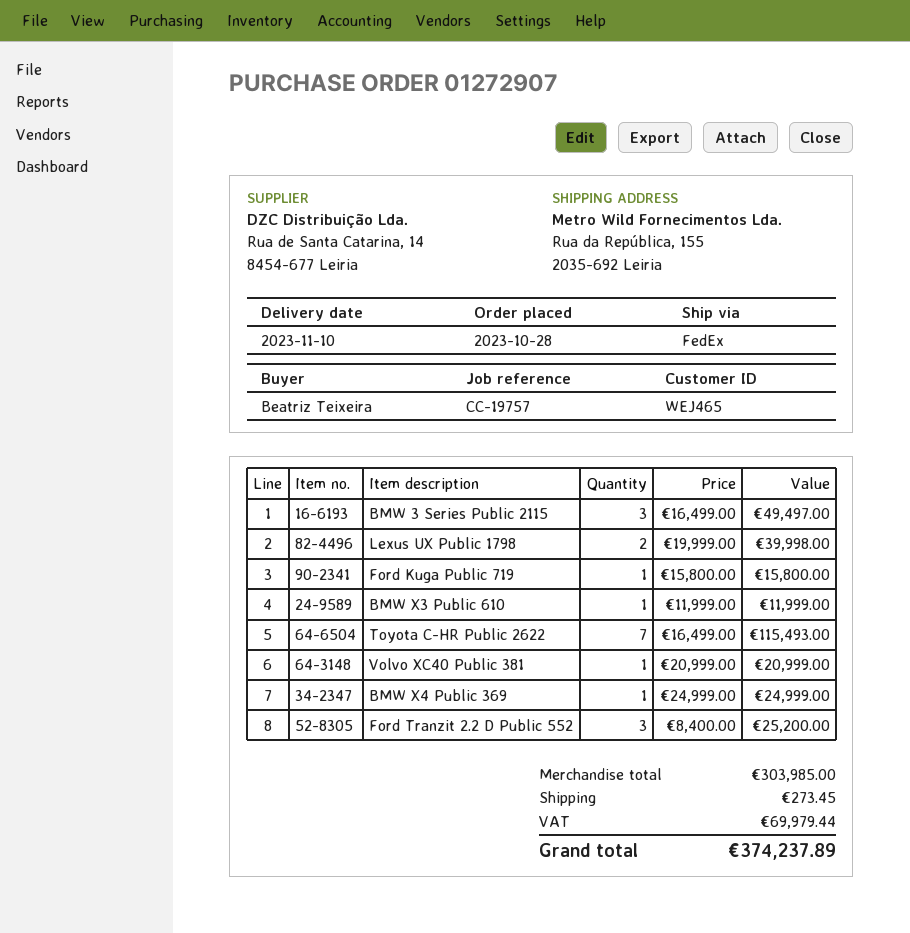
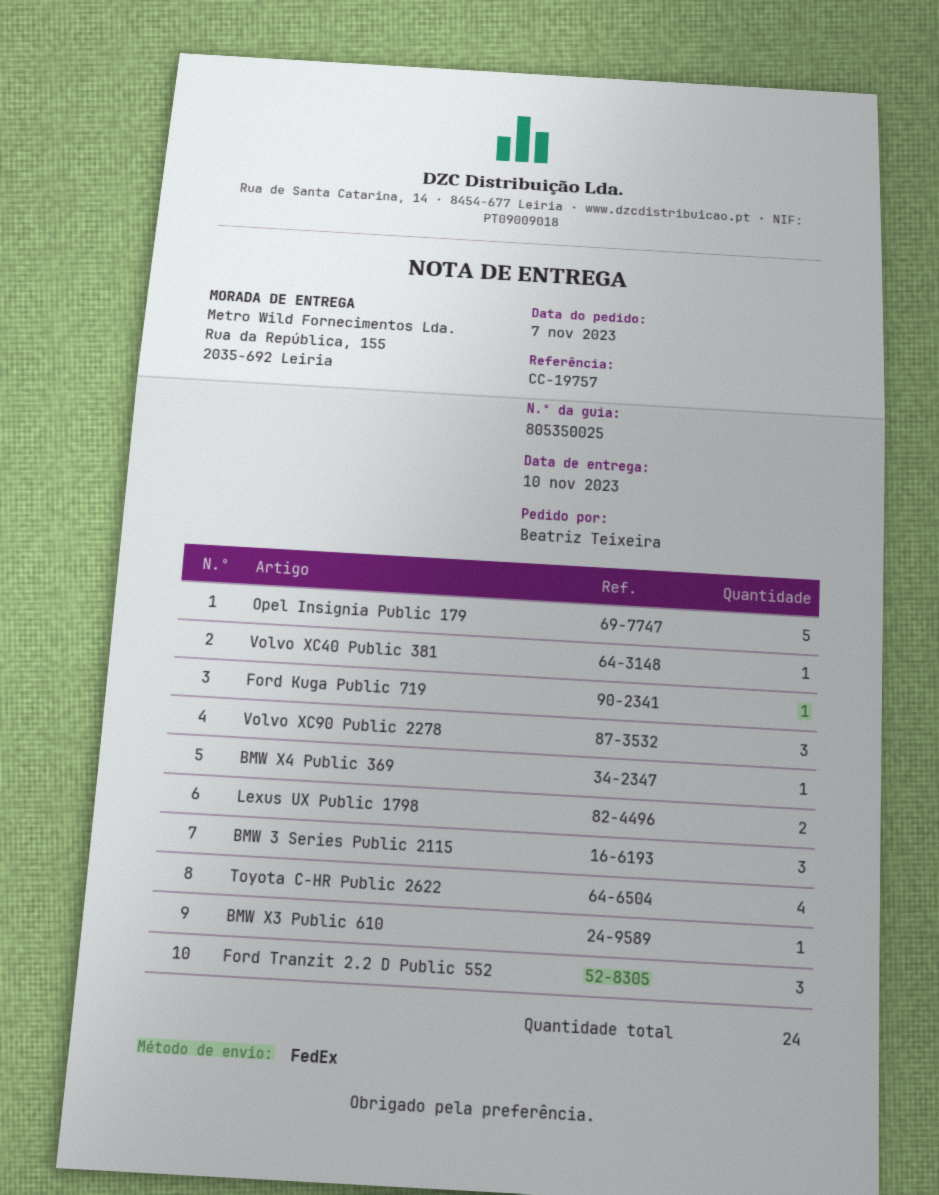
order date: 2023-10-28 -> 2023-11-07
Toyota C-HR Public 2622: 7 -> 4
Opel Insignia Public 179: none -> 5
Volvo XC90 Public 2278: none -> 3

